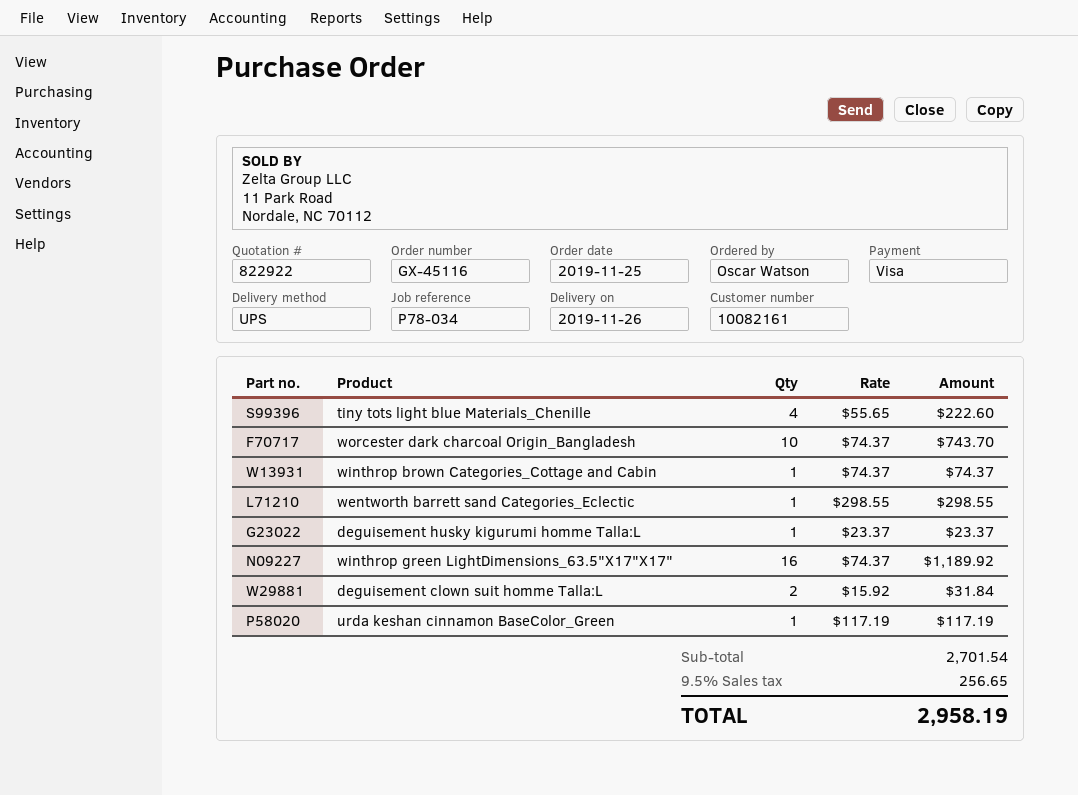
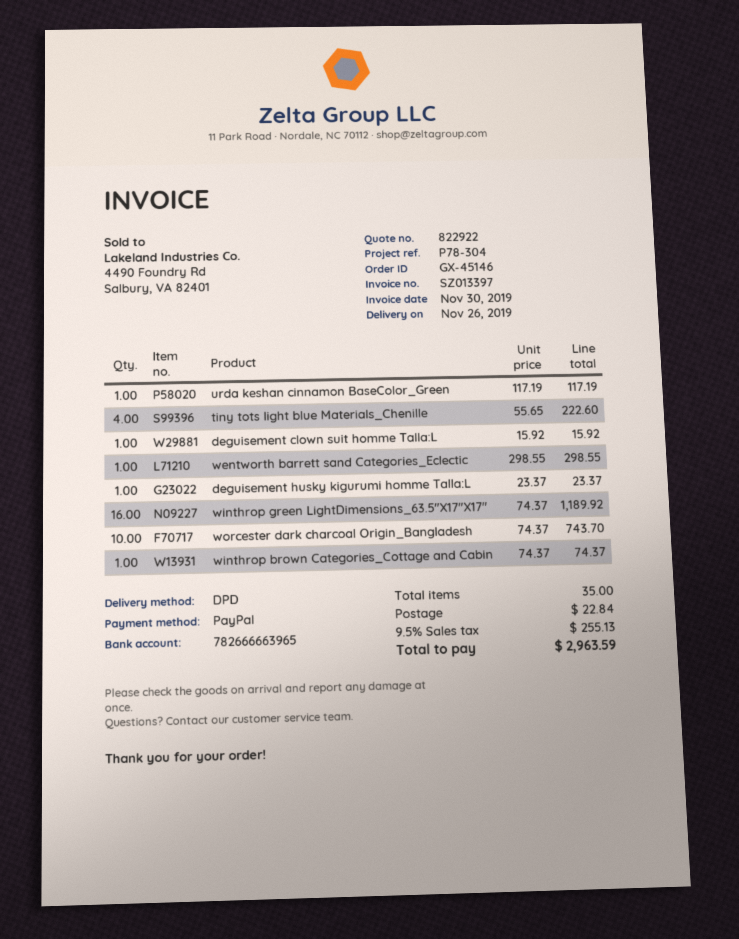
order number: GX-45116 -> GX-45146
reference: P78-034 -> P78-304
payment method: Visa -> PayPal
shipping method: UPS -> DPD
deguisement clown suit homme Talla:L: 2 x 15.92 = 31.84 -> 1 x 15.92 = 15.92
shipping: none -> 22.84
tax: 9.5% = 256.65 -> 9.5% = 255.13
total: 2958.19 -> 2963.59

